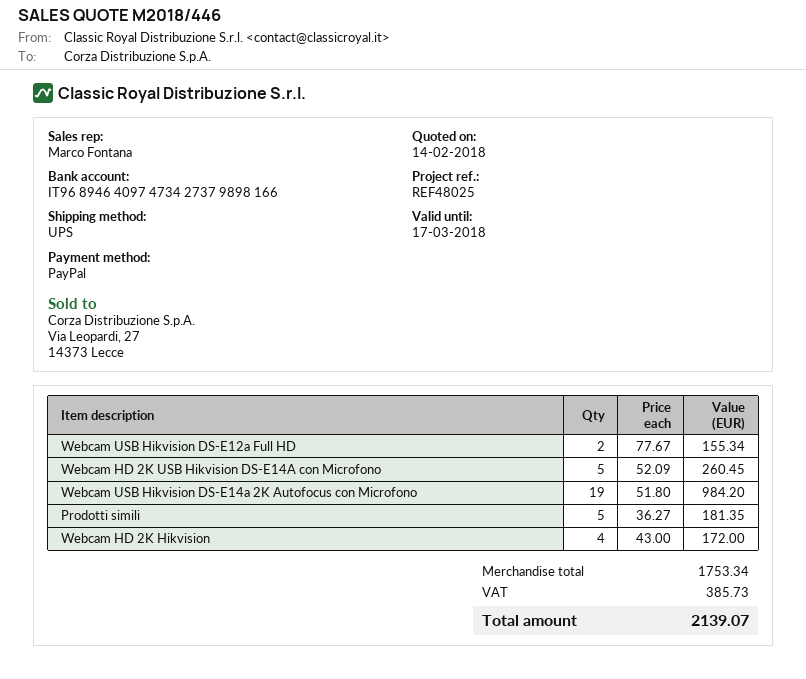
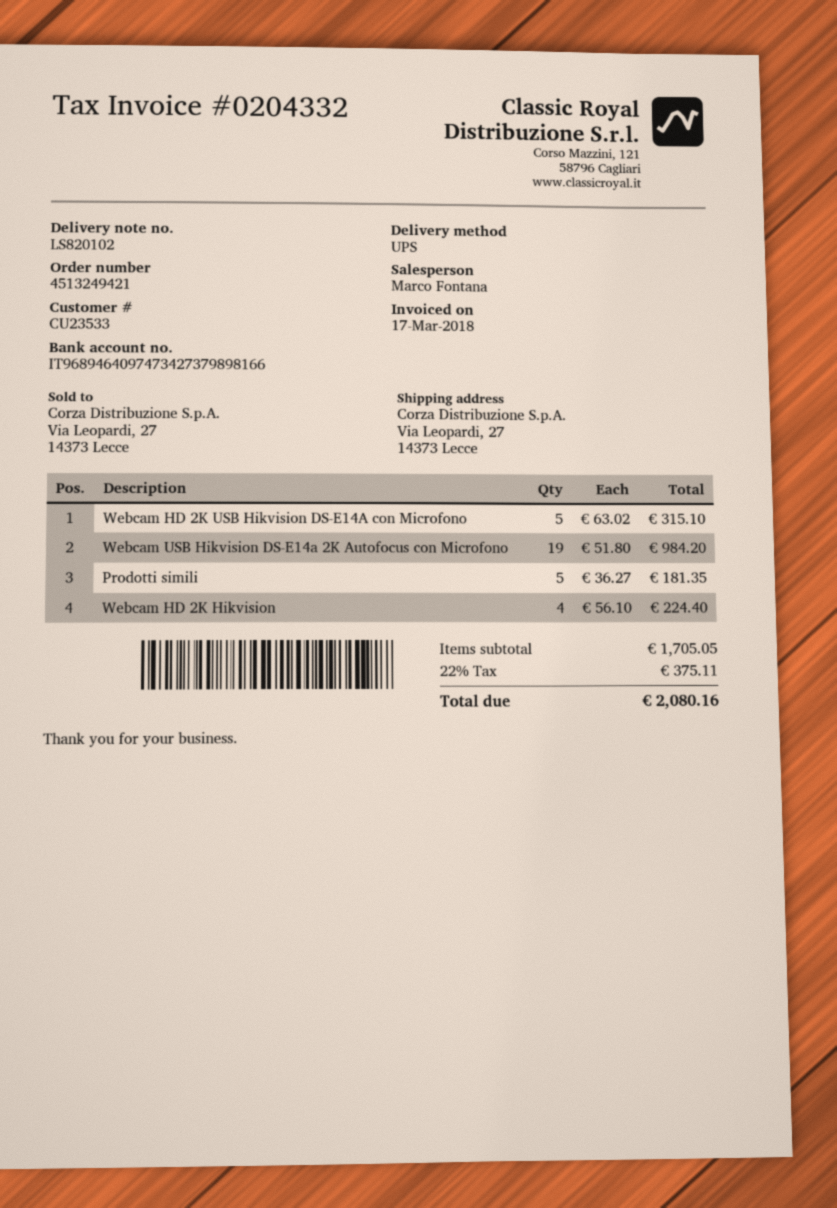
Webcam USB Hikvision DS-E12a Full HD: 2 x 77.67 = 155.34 -> none
Webcam HD 2K USB Hikvision DS-E14A con Microfono: 5 x 52.09 = 260.45 -> 5 x 63.02 = 315.10
Webcam HD 2K Hikvision: 4 x 43.00 = 172.00 -> 4 x 56.10 = 224.40
subtotal: 1753.34 -> 1705.05
tax: 385.73 -> 375.11
total: 2139.07 -> 2080.16

